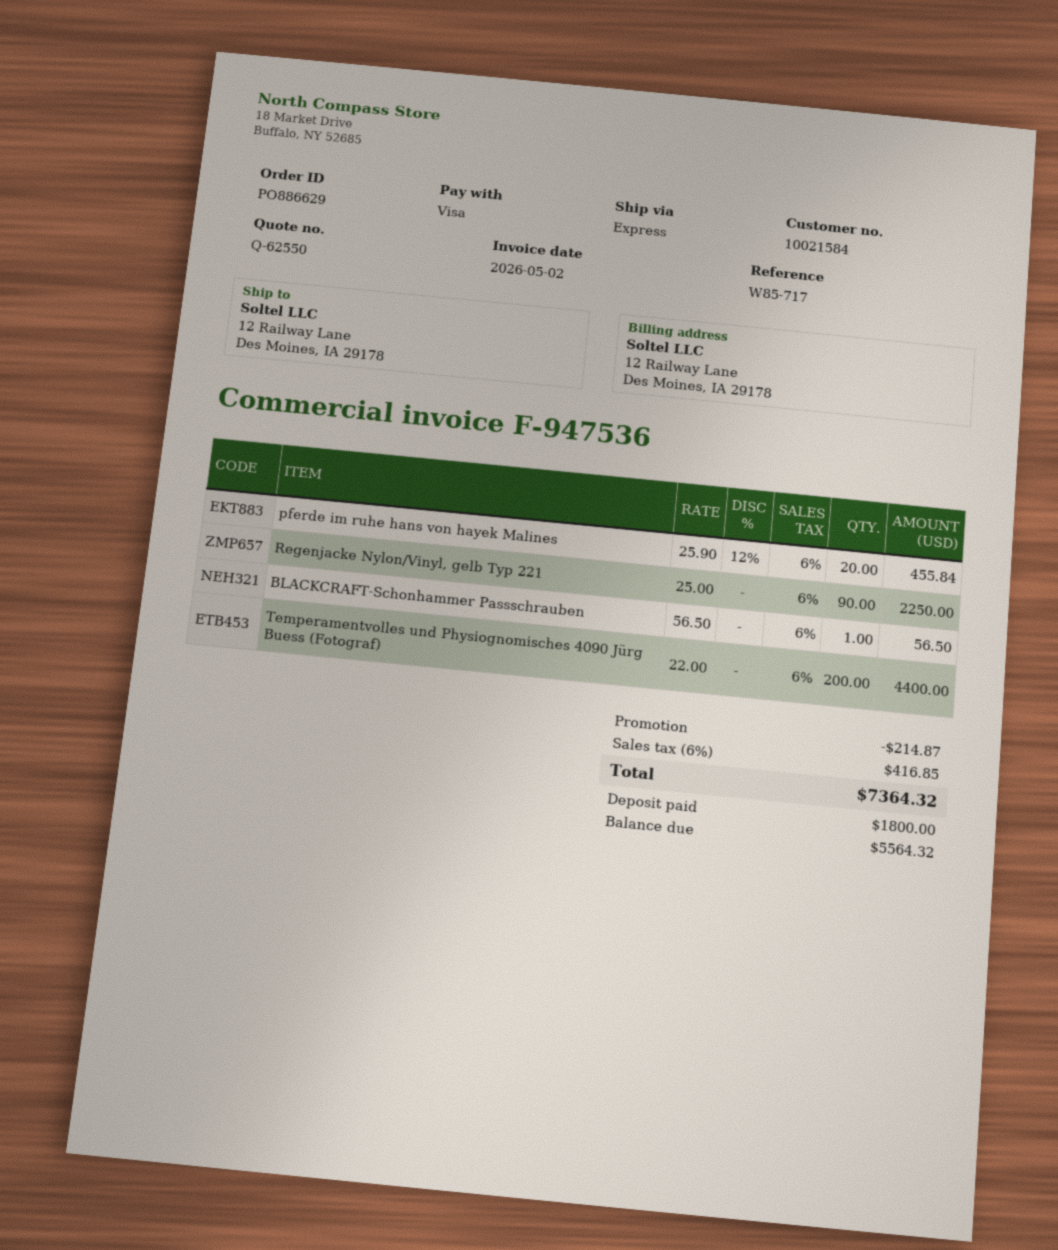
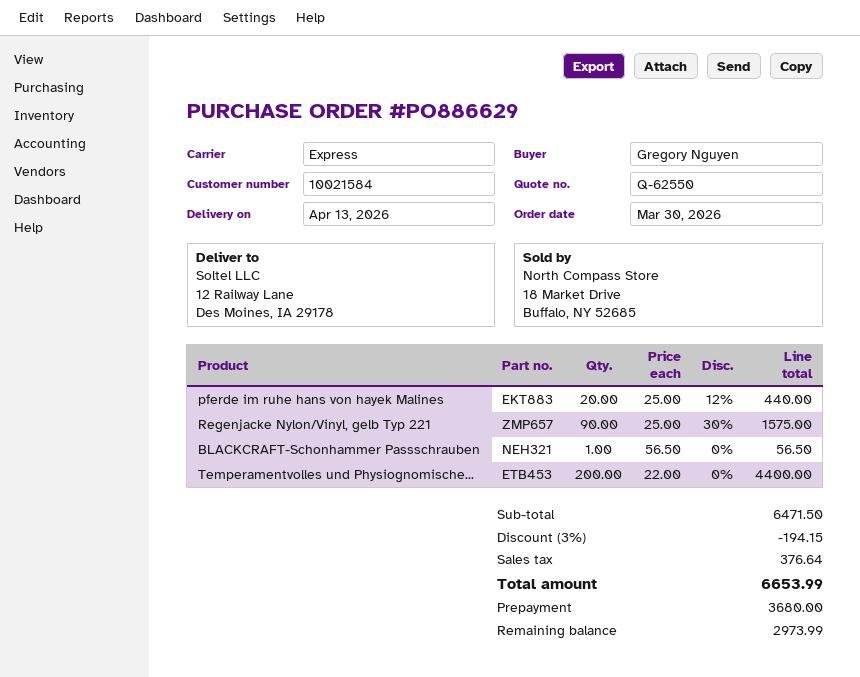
pferde im ruhe hans von hayek Malines: 20 x 25.90 - 12% = 455.84 -> 20 x 25.00 - 12% = 440.00
Regenjacke Nylon/Vinyl, gelb Typ 221: 90 x 25.00 = 2250.00 -> 90 x 25.00 - 30% = 1575.00
discount: 214.87 -> 194.15
tax: 416.85 -> 376.64
total: 7364.32 -> 6653.99
deposit: 1800.00 -> 3680.00
balance: 5564.32 -> 2973.99

